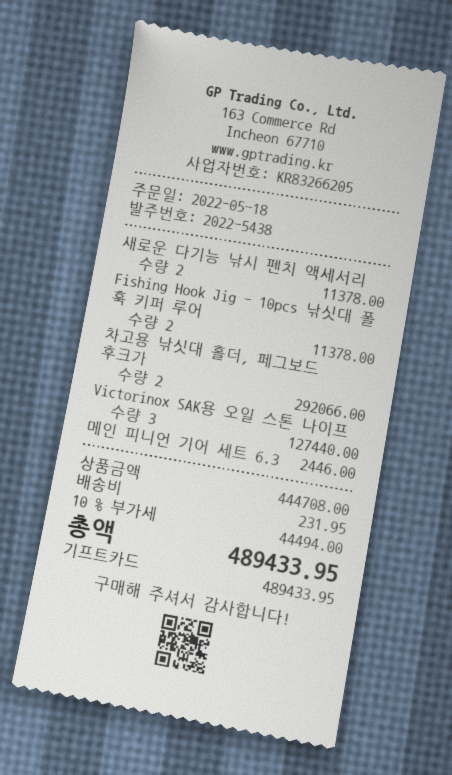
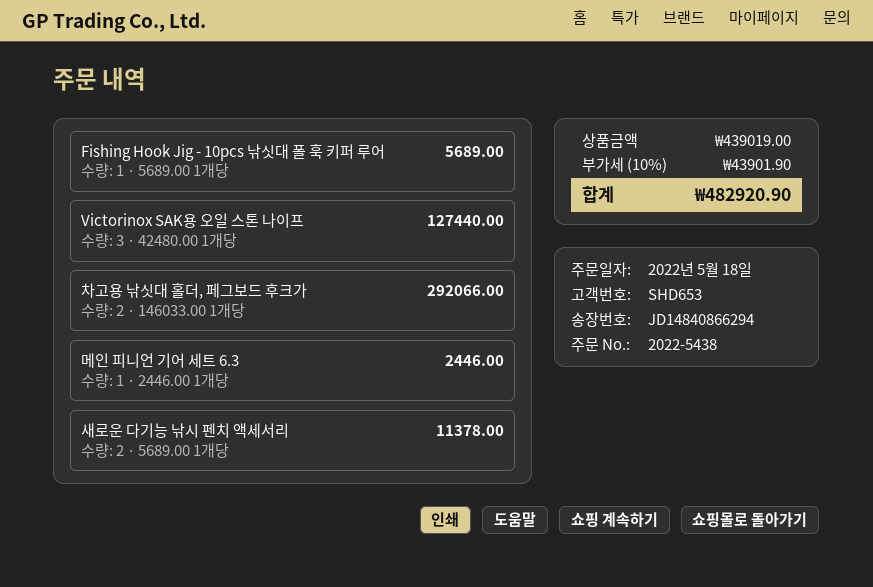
Fishing Hook Jig - 10pcs 낚싯대 폴 훅 키퍼 루어: 2 for 11378.00 -> 1 for 5689.00
subtotal: 444708.00 -> 439019.00
shipping: 231.95 -> none
tax: 10% = 44494.00 -> 10% = 43901.90
total: 489433.95 -> 482920.90

